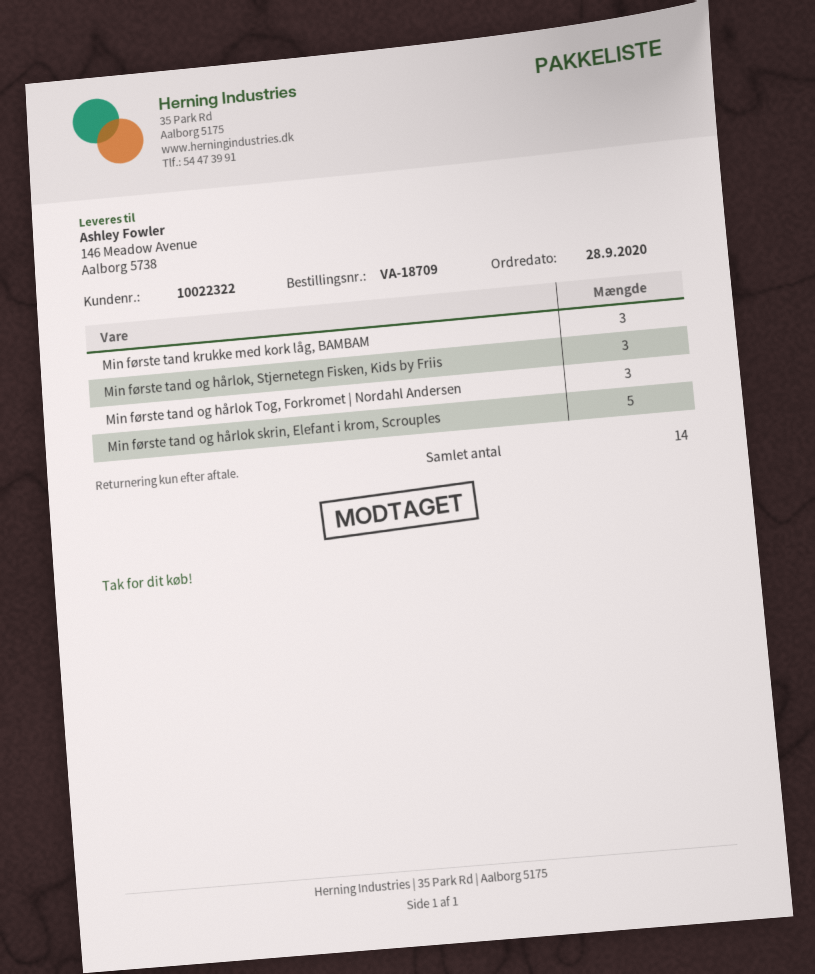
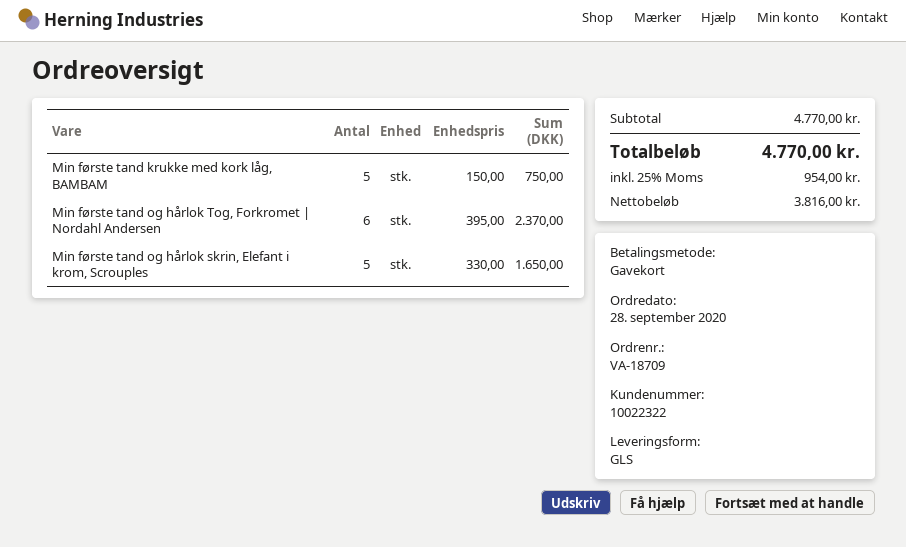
Min første tand krukke med kork låg, BAMBAM: 3 -> 5
Min første tand og hårlok, Stjernetegn Fisken, Kids by Friis: 3 -> none
Min første tand og hårlok Tog, Forkromet | Nordahl Andersen: 3 -> 6

